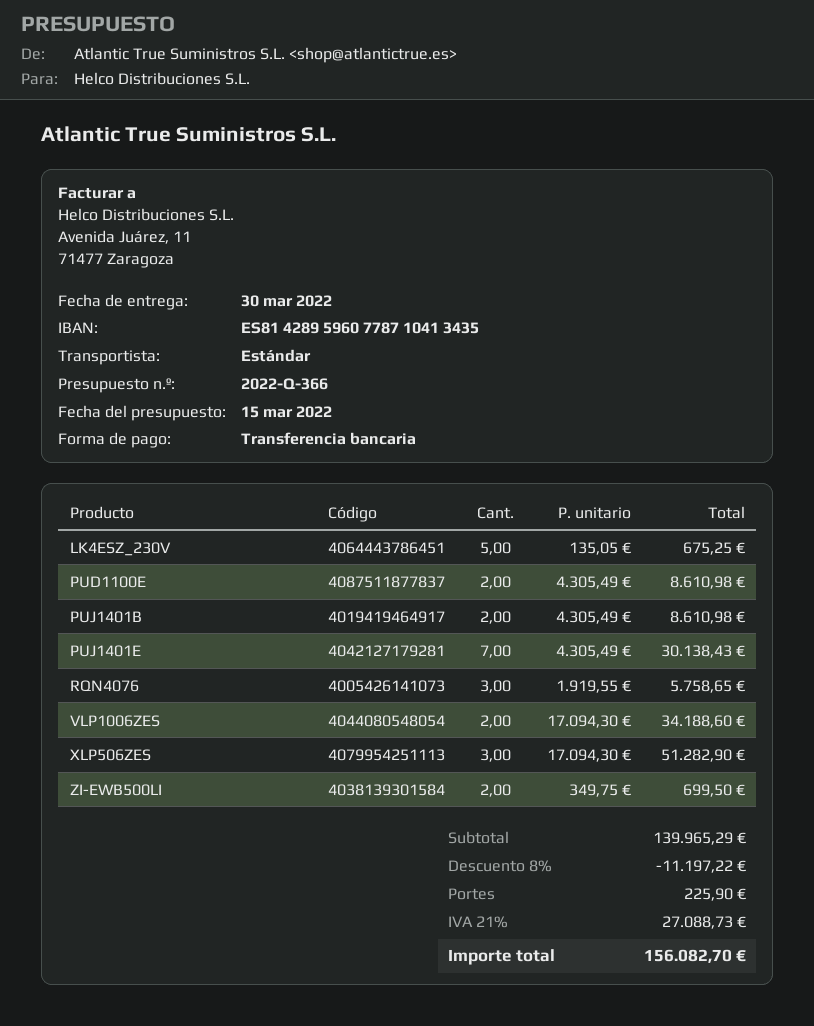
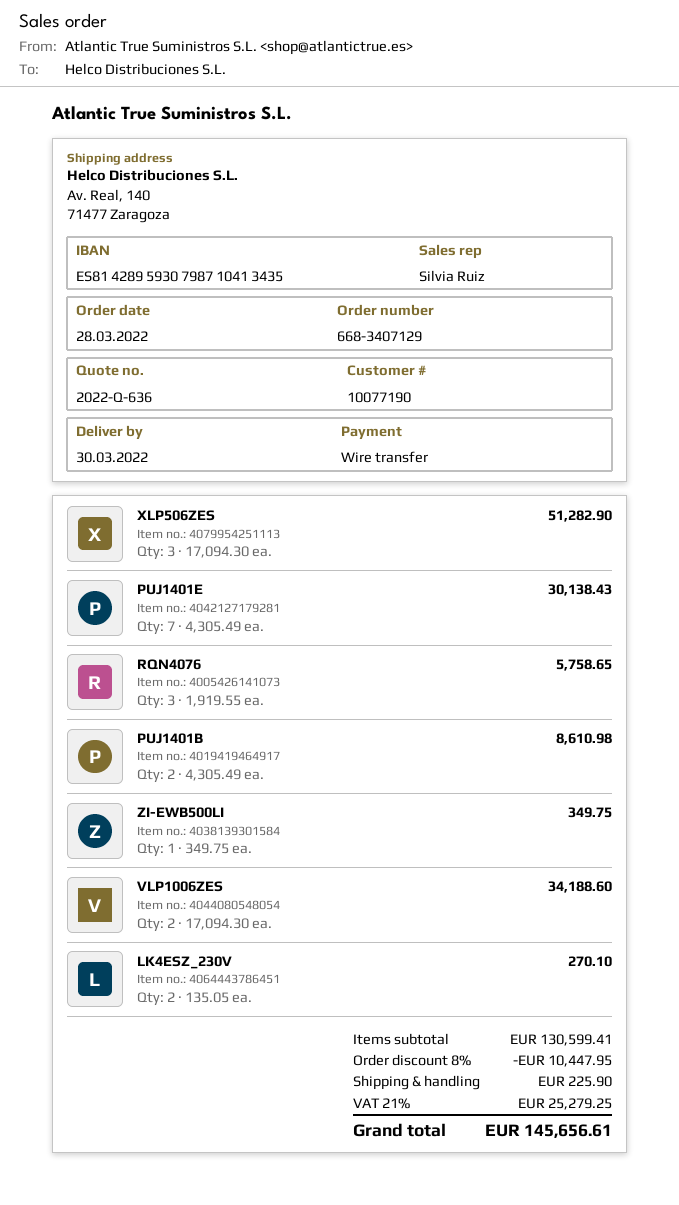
quote number: 2022-Q-366 -> 2022-Q-636
bank account: ES8142895960778710413435 -> ES8142895930798710413435
LK4ESZ_230V: 5 x 135.05 = 675.25 -> 2 x 135.05 = 270.10
PUD1100E: 2 x 4305.49 = 8610.98 -> none
ZI-EWB500LI: 2 x 349.75 = 699.50 -> 1 x 349.75 = 349.75
subtotal: 139965.29 -> 130599.41
discount: 8% = 11197.22 -> 8% = 10447.95
tax: 21% = 27088.73 -> 21% = 25279.25
total: 156082.70 -> 145656.61

